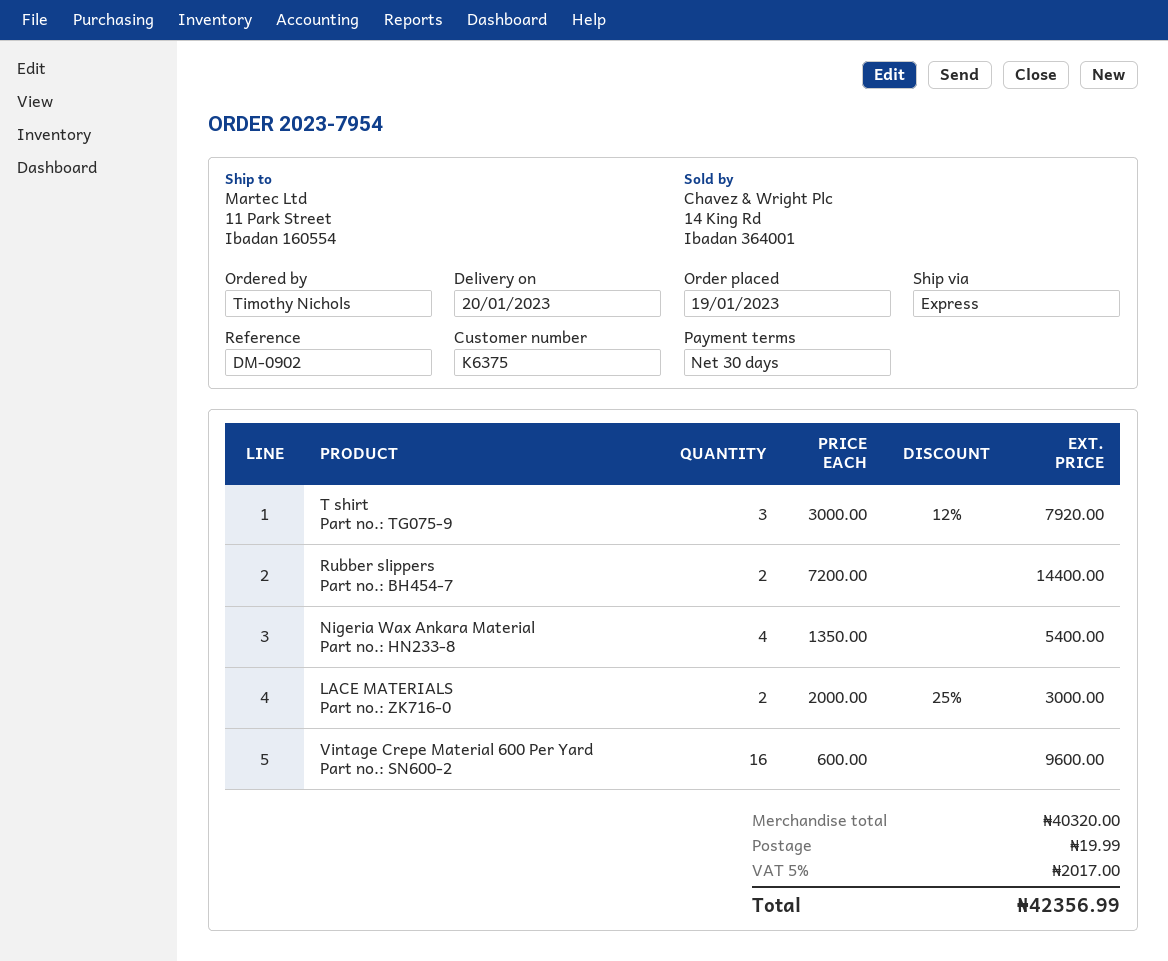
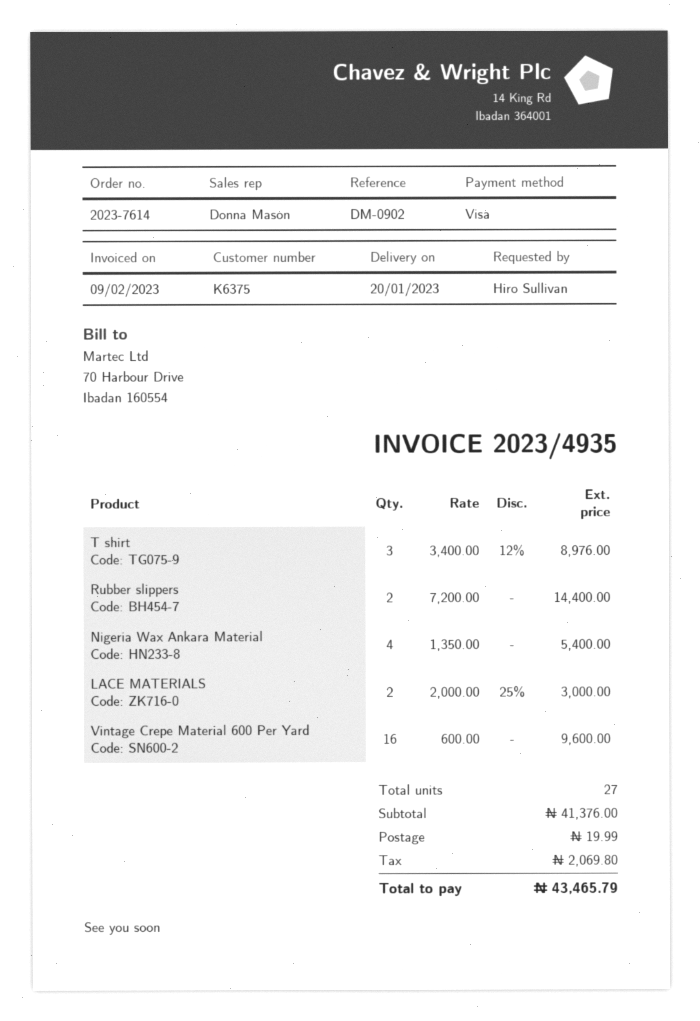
order number: 2023-7954 -> 2023-7614
ordered by: Timothy Nichols -> Hiro Sullivan
T shirt: 3 x 3000.00 - 12% = 7920.00 -> 3 x 3400.00 - 12% = 8976.00
subtotal: 40320.00 -> 41376.00
tax: 2017.00 -> 2069.80
total: 42356.99 -> 43465.79

